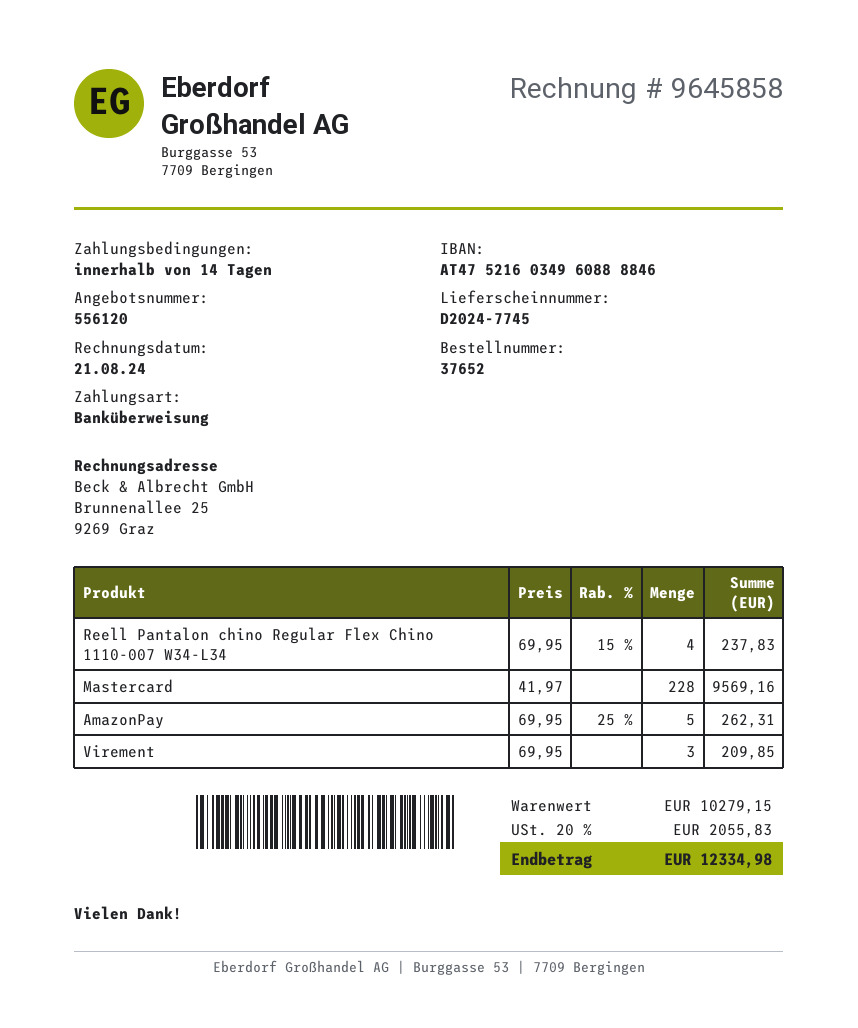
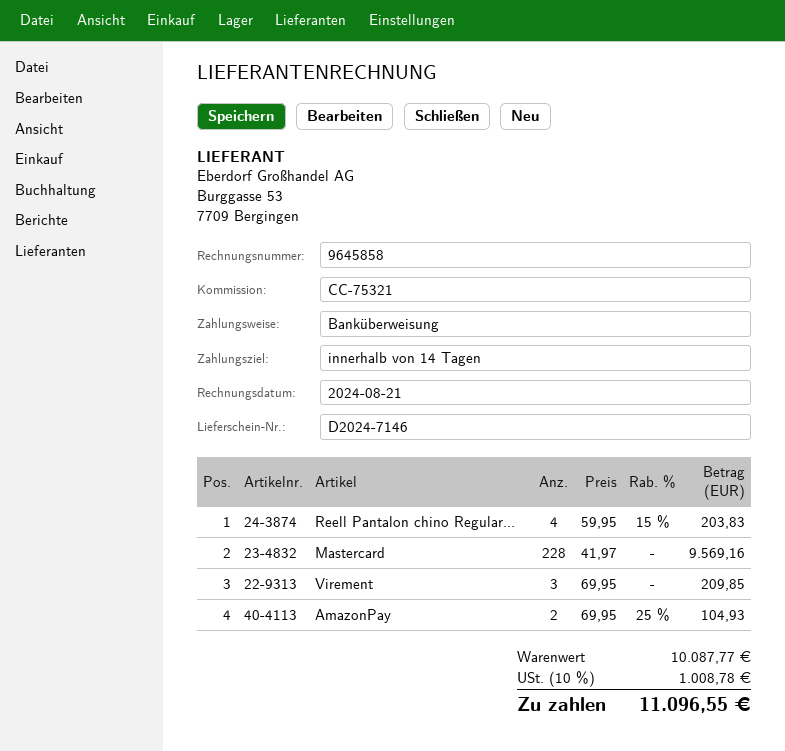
delivery note number: D2024-7745 -> D2024-7146
Reell Pantalon chino Regular Flex Chino 1110-007 W34-L34: 4 x 69.95 - 15% = 237.83 -> 4 x 59.95 - 15% = 203.83
AmazonPay: 5 x 69.95 - 25% = 262.31 -> 2 x 69.95 - 25% = 104.93
subtotal: 10279.15 -> 10087.77
tax: 20% = 2055.83 -> 10% = 1008.78
total: 12334.98 -> 11096.55

